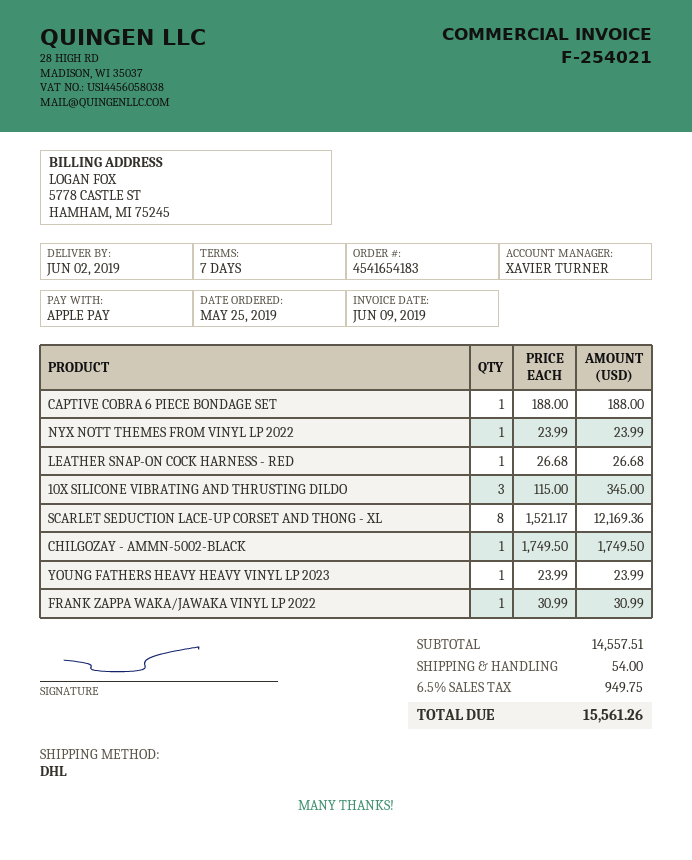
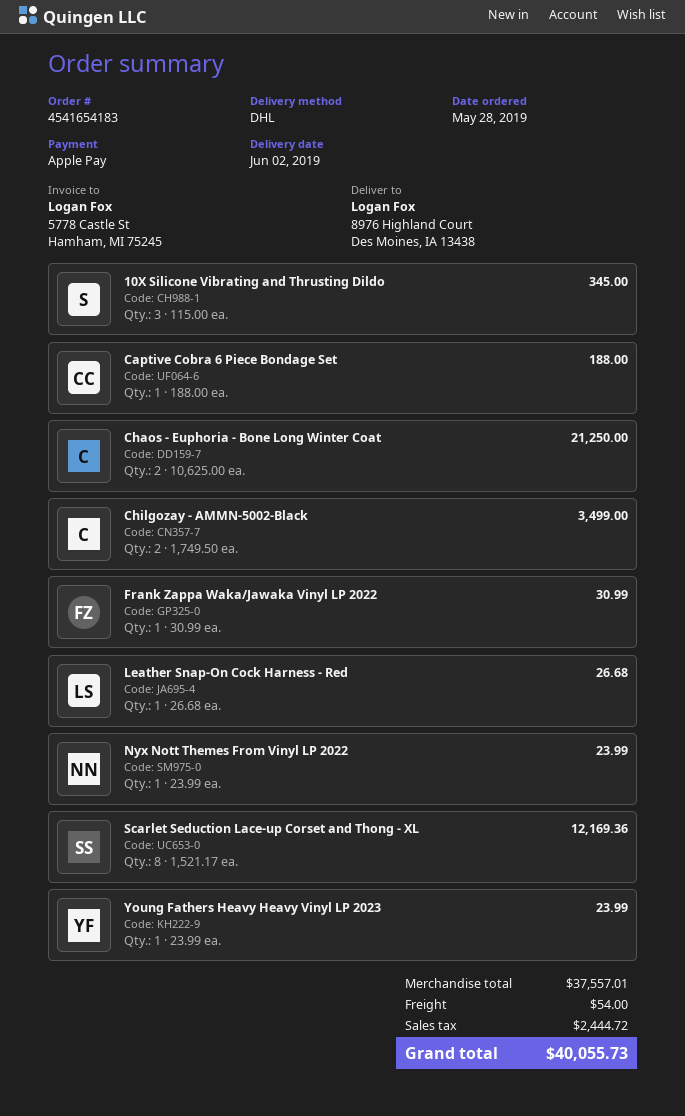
order date: 2019-05-25 -> 2019-05-28
CHILGOZAY - AMMN-5002-BLACK: 1 x 1749.50 = 1749.50 -> 2 x 1749.50 = 3499.00
Chaos - Euphoria - Bone Long Winter Coat: none -> 2 x 10625.00 = 21250.00
subtotal: 14557.51 -> 37557.01
tax: 949.75 -> 2444.72
total: 15561.26 -> 40055.73

